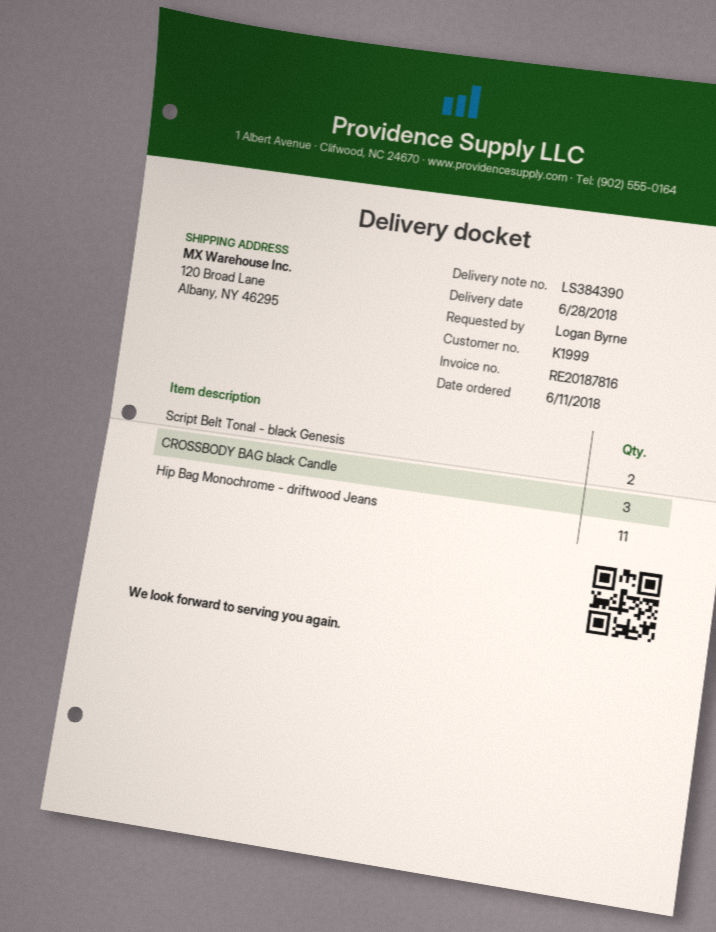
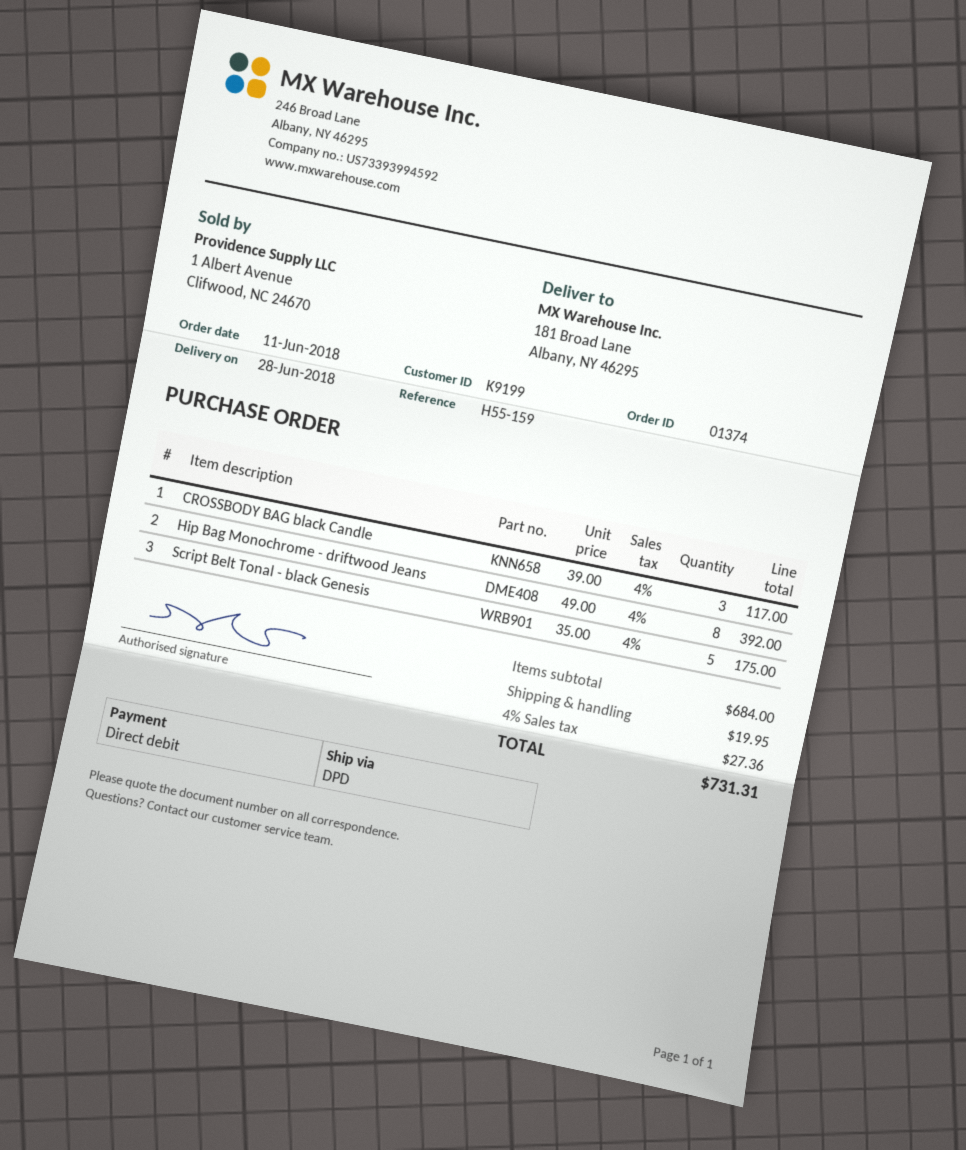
customer number: K1999 -> K9199
ship to: 120 Broad Lane, Albany, NY 46295 -> 181 Broad Lane, Albany, NY 46295
Script Belt Tonal - black Genesis: 2 -> 5
Hip Bag Monochrome - driftwood Jeans: 11 -> 8

